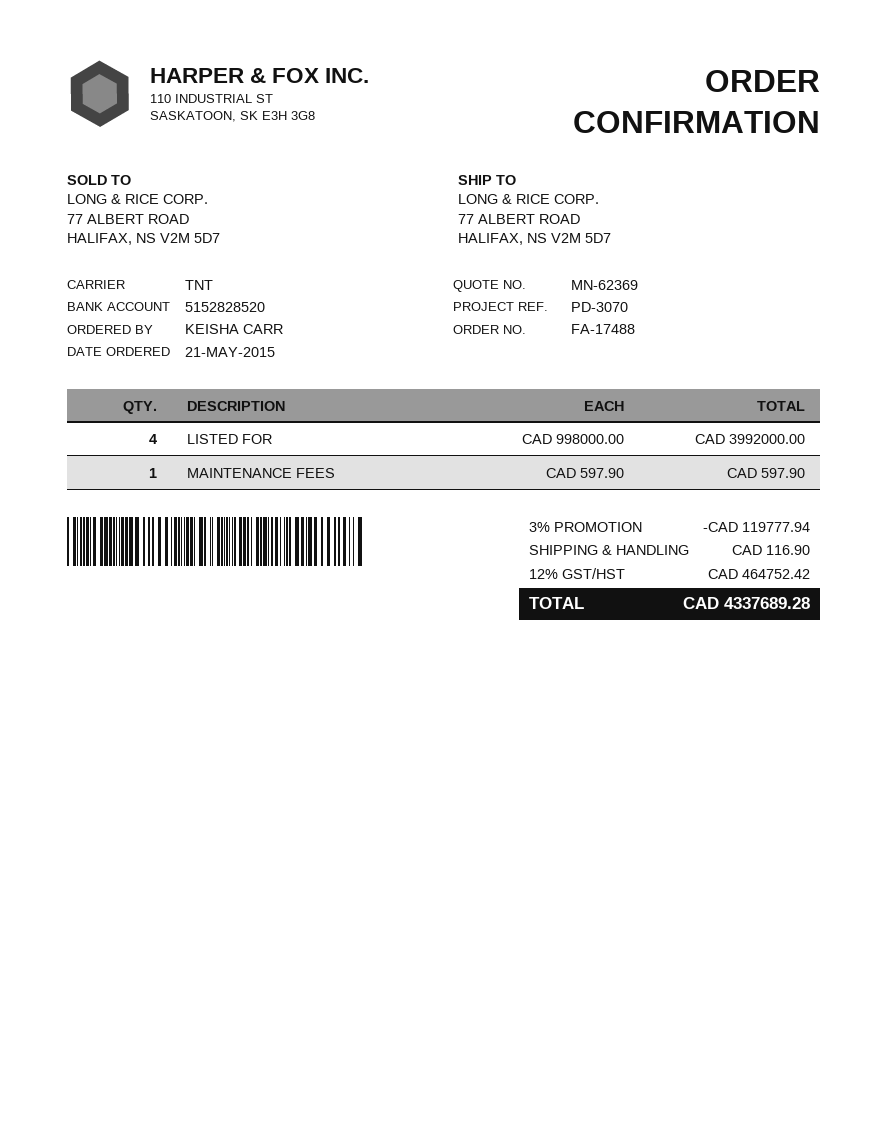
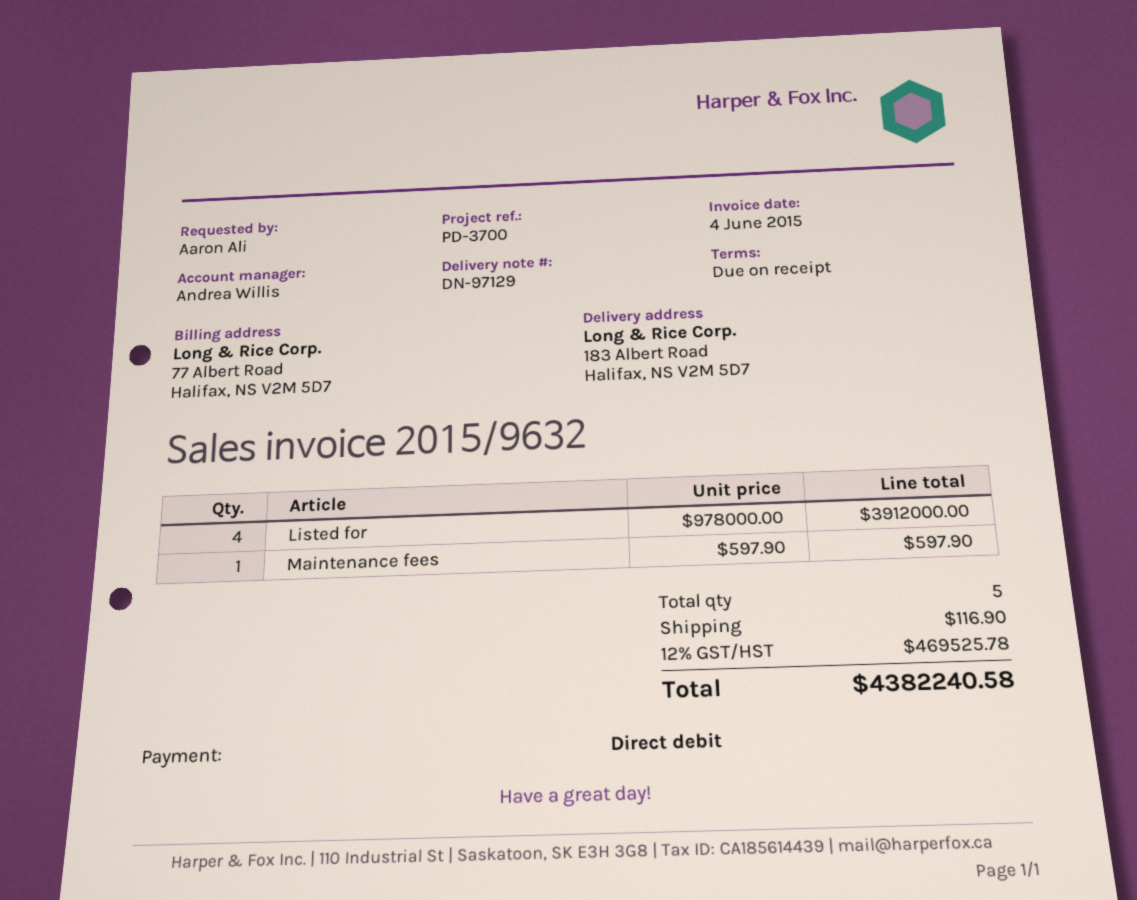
reference: PD-3070 -> PD-3700
ordered by: KEISHA CARR -> Aaron Ali
ship to: 77 ALBERT ROAD, HALIFAX, NS V2M 5D7 -> 183 Albert Road, Halifax, NS V2M 5D7
LISTED FOR: 4 x 998000.00 = 3992000.00 -> 4 x 978000.00 = 3912000.00
discount: 3% = 119777.94 -> none
tax: 12% = 464752.42 -> 12% = 469525.78
total: 4337689.28 -> 4382240.58

